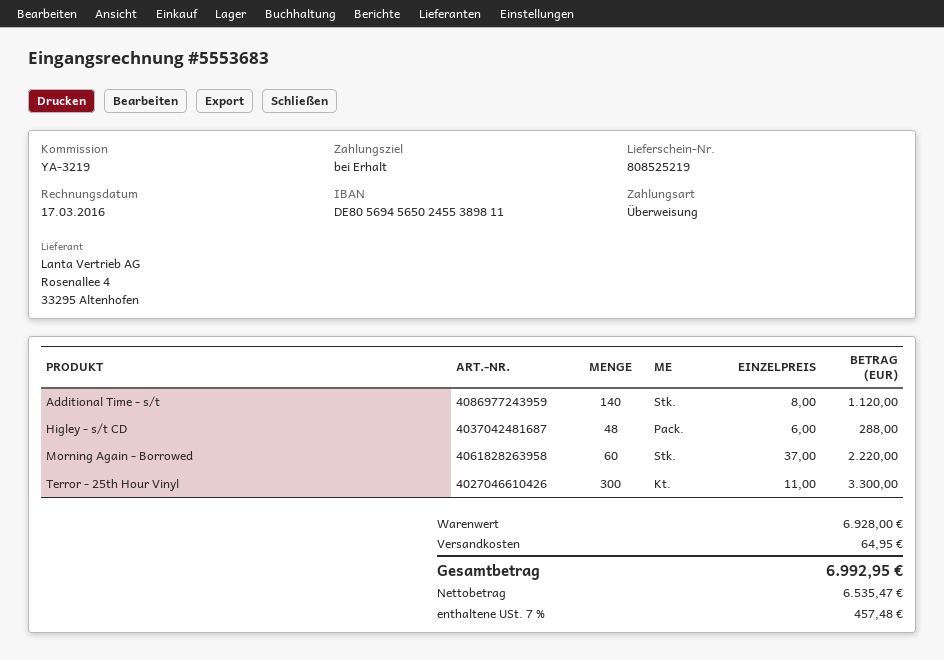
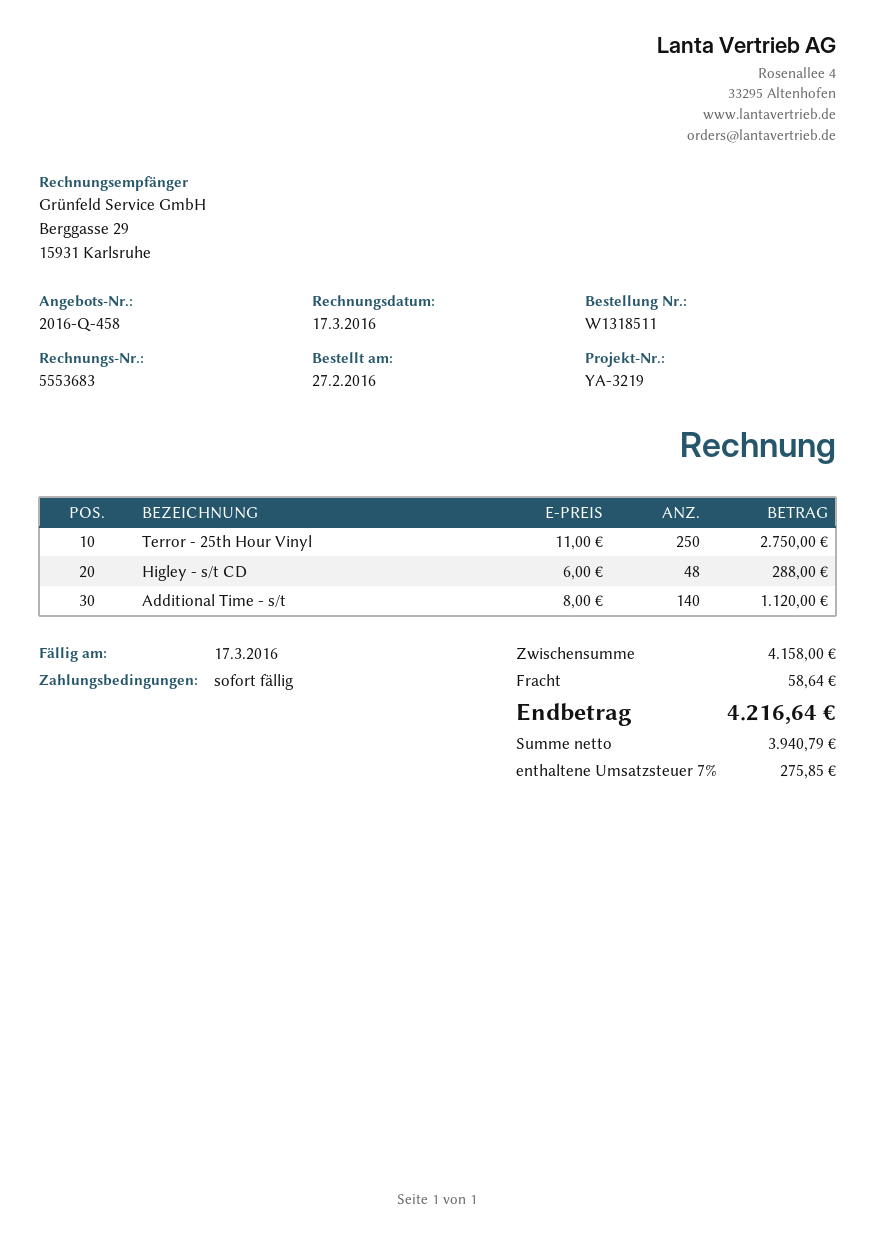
Morning Again - Borrowed: 60 x 37.00 = 2220.00 -> none
Terror - 25th Hour Vinyl: 300 x 11.00 = 3300.00 -> 250 x 11.00 = 2750.00
subtotal: 6928.00 -> 4158.00
shipping: 64.95 -> 58.64
net: 6535.47 -> 3940.79
tax: 7% = 457.48 -> 7% = 275.85
total: 6992.95 -> 4216.64

